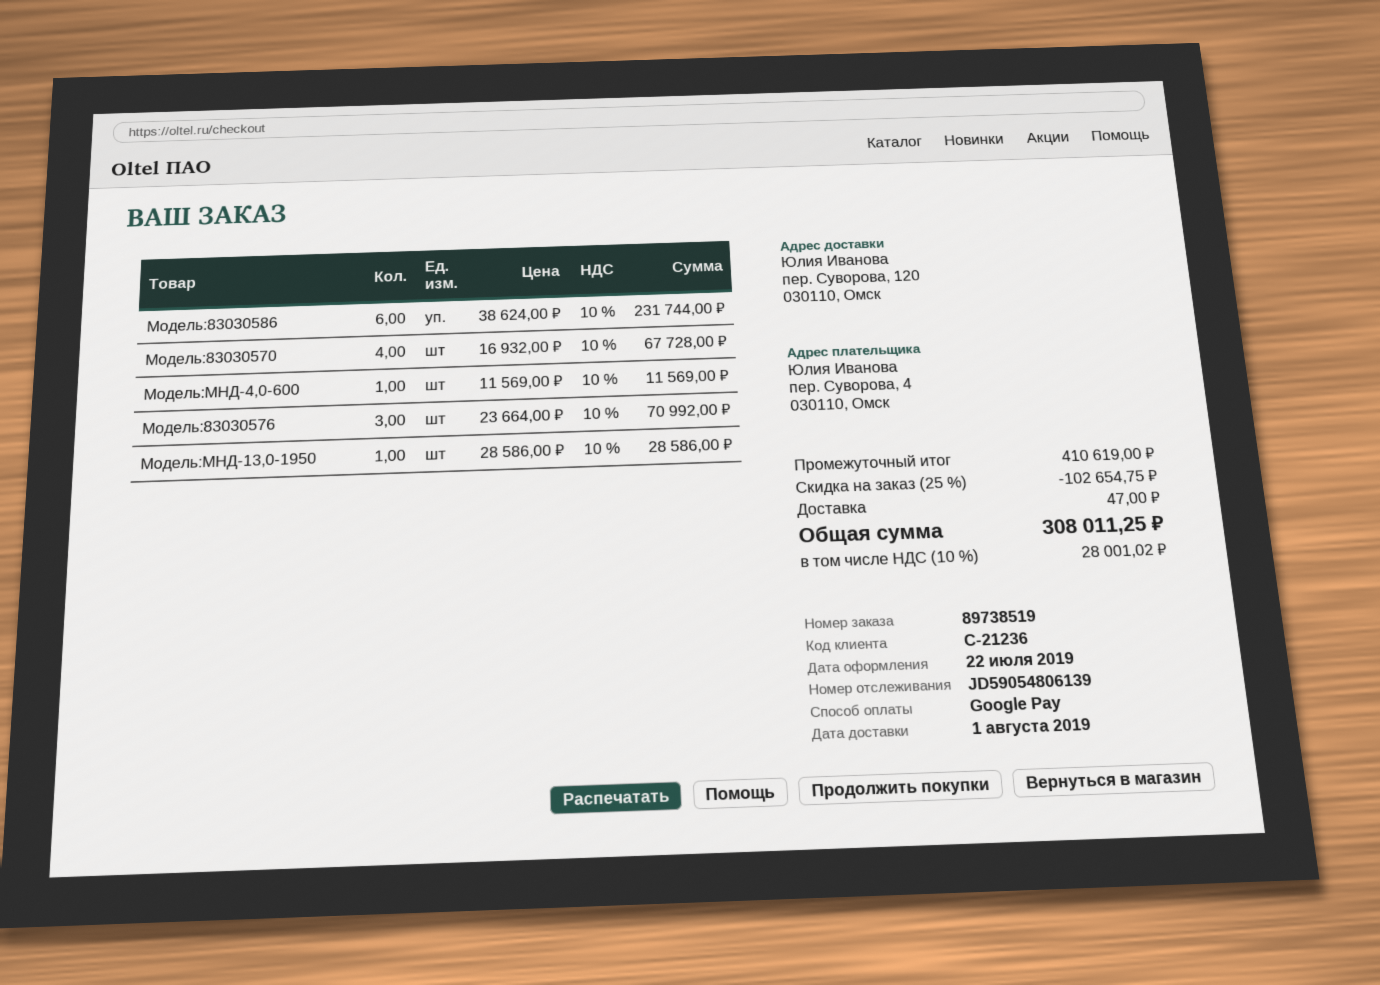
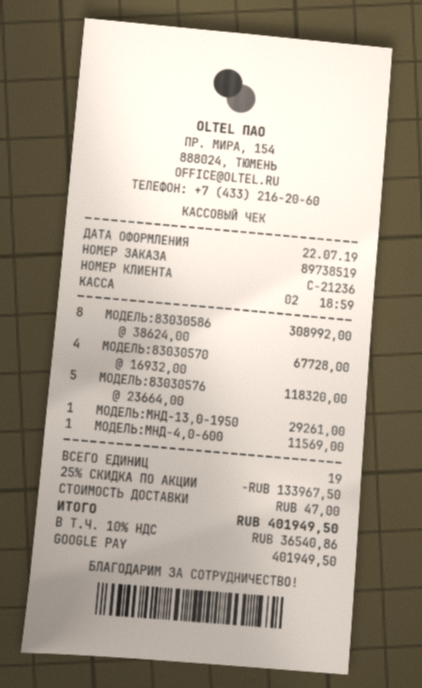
Модель:83030586: 6 x 38624.00 = 231744.00 -> 8 x 38624.00 = 308992.00
Модель:83030576: 3 x 23664.00 = 70992.00 -> 5 x 23664.00 = 118320.00
Модель:МНД-13,0-1950: 1 x 28586.00 = 28586.00 -> 1 x 29261.00 = 29261.00
discount: 25% = 102654.75 -> 25% = 133967.50
tax: 10% = 28001.02 -> 10% = 36540.86
total: 308011.25 -> 401949.50

